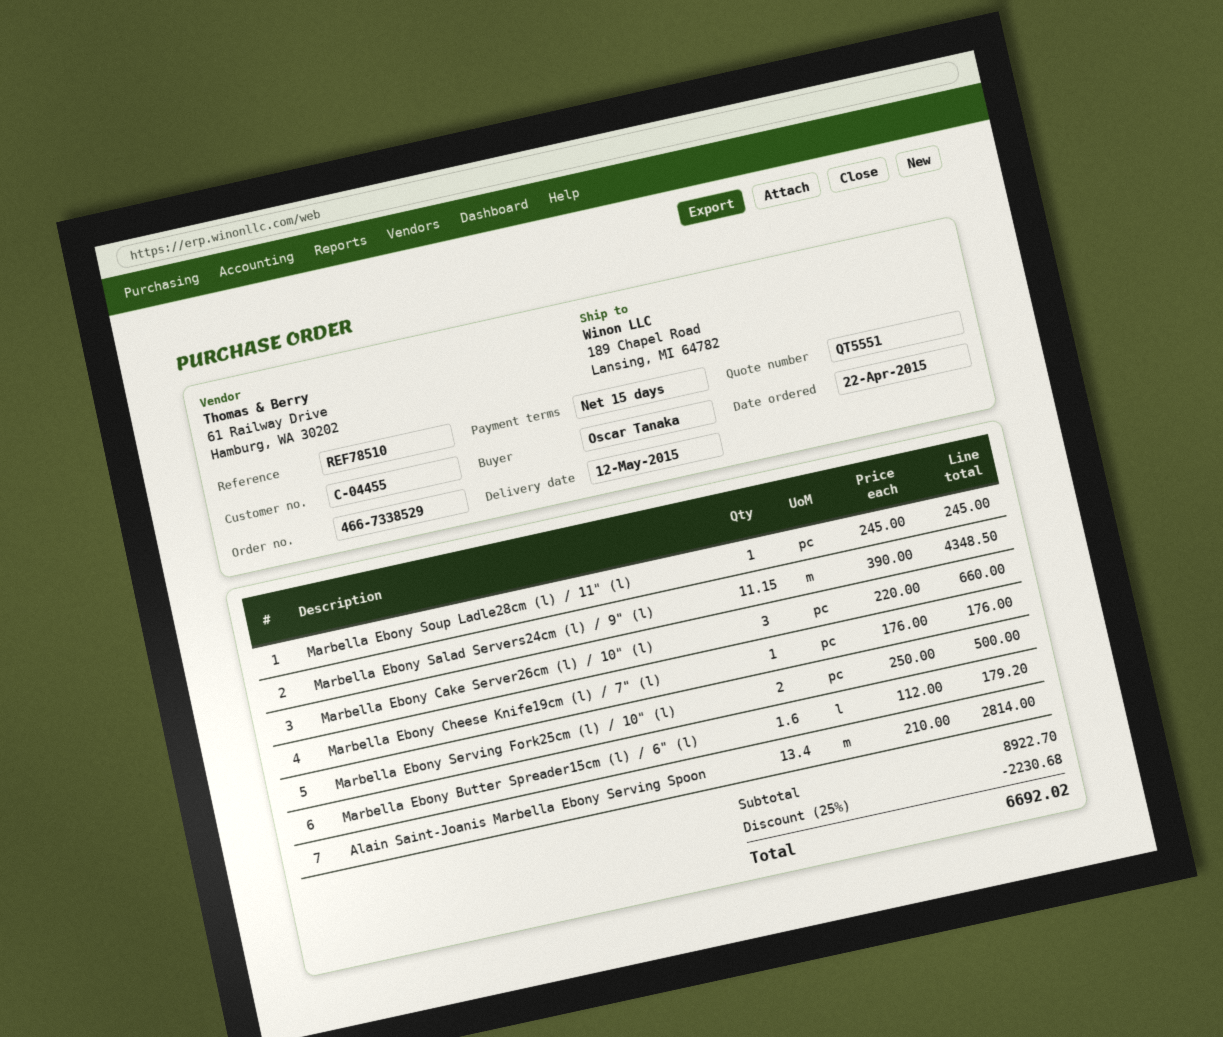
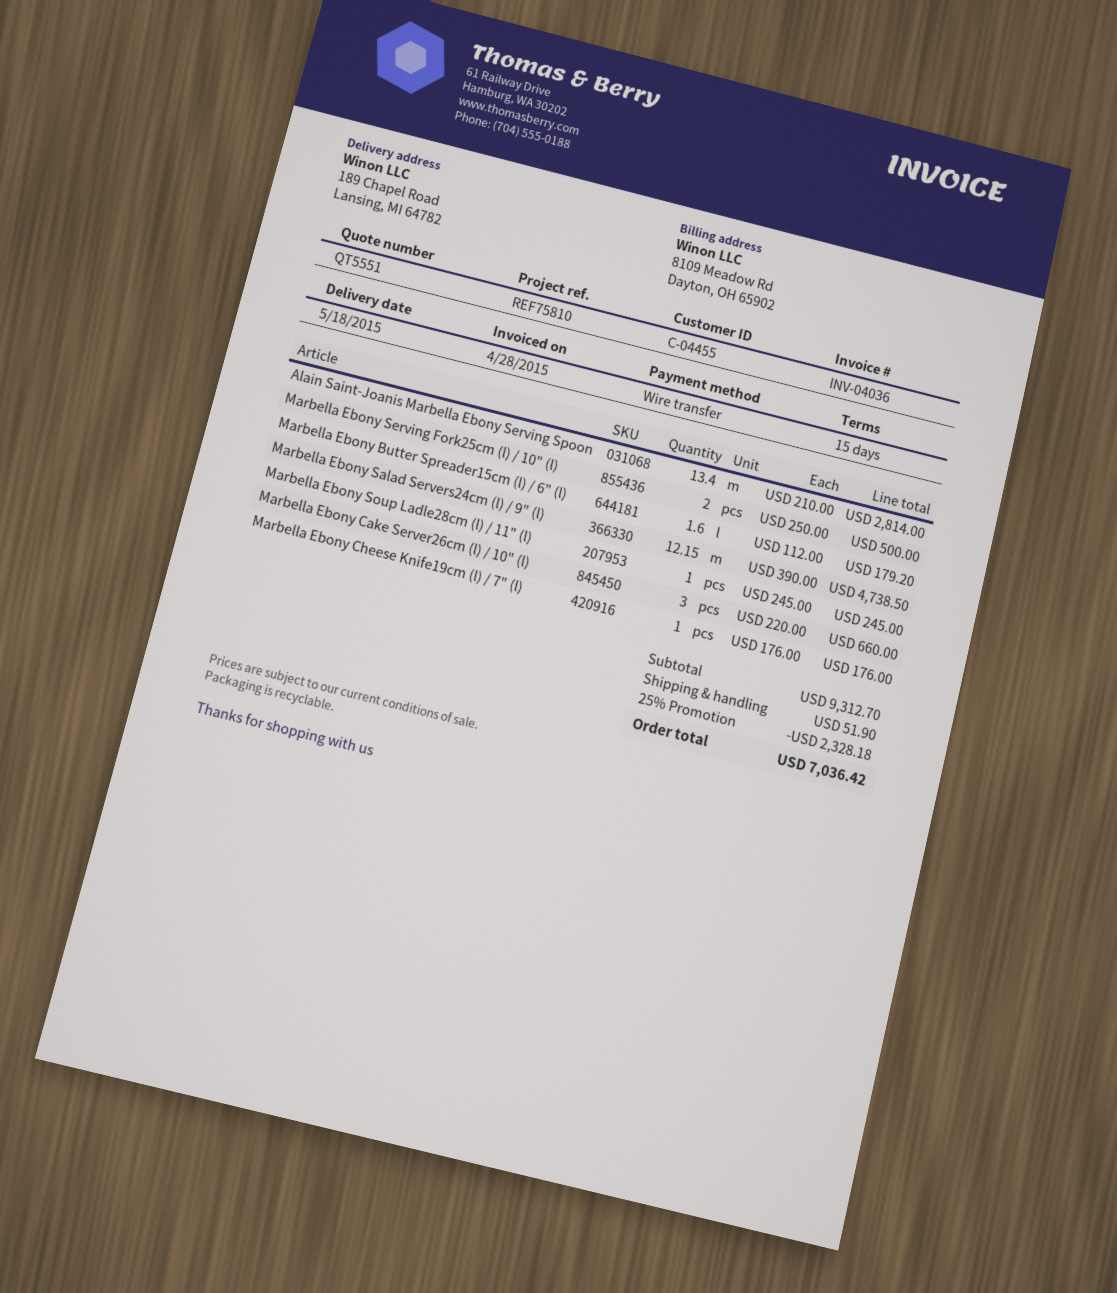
delivery date: 2015-05-12 -> 2015-05-18
reference: REF78510 -> REF75810
Marbella Ebony Salad Servers24cm (l) / 9" (l): 11.15 x 390.00 = 4348.50 -> 12.15 x 390.00 = 4738.50
subtotal: 8922.70 -> 9312.70
discount: 25% = 2230.68 -> 25% = 2328.18
shipping: none -> 51.90
total: 6692.02 -> 7036.42

